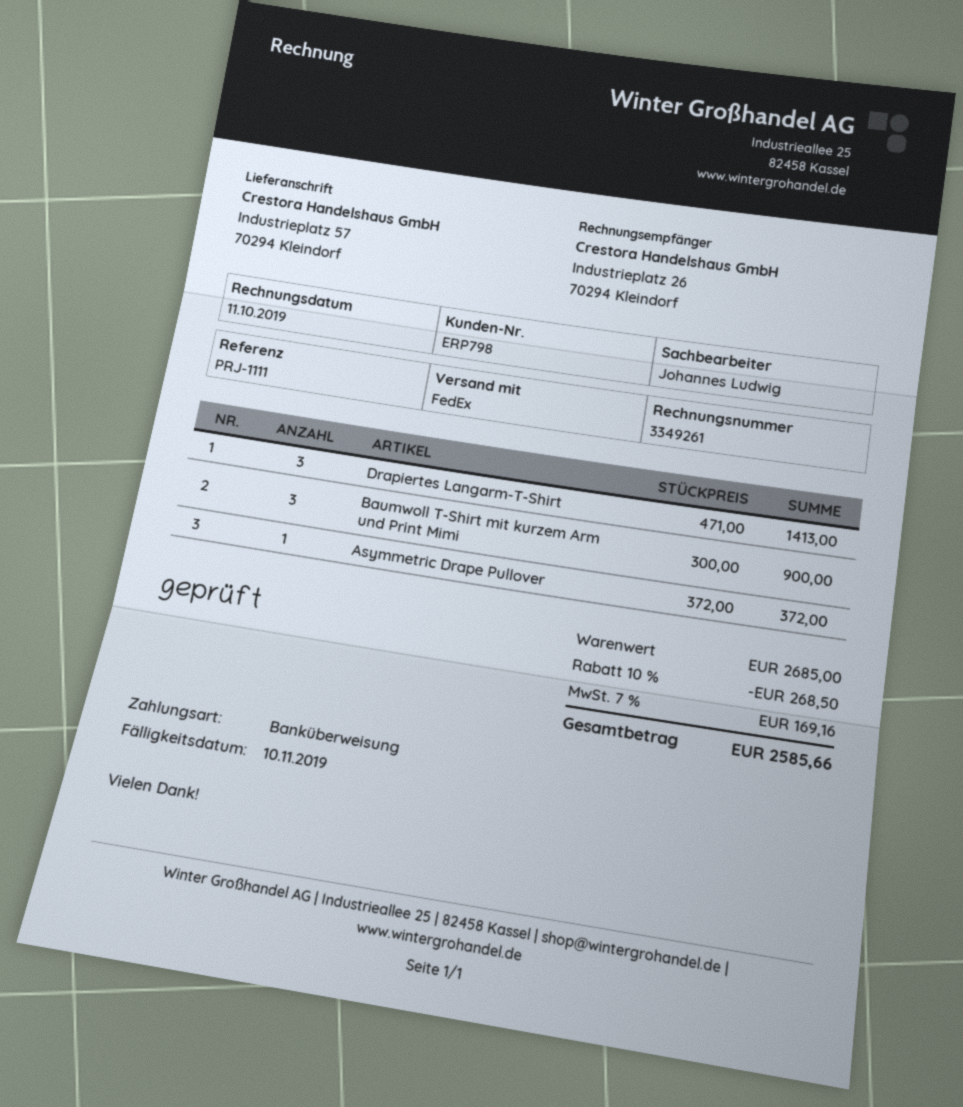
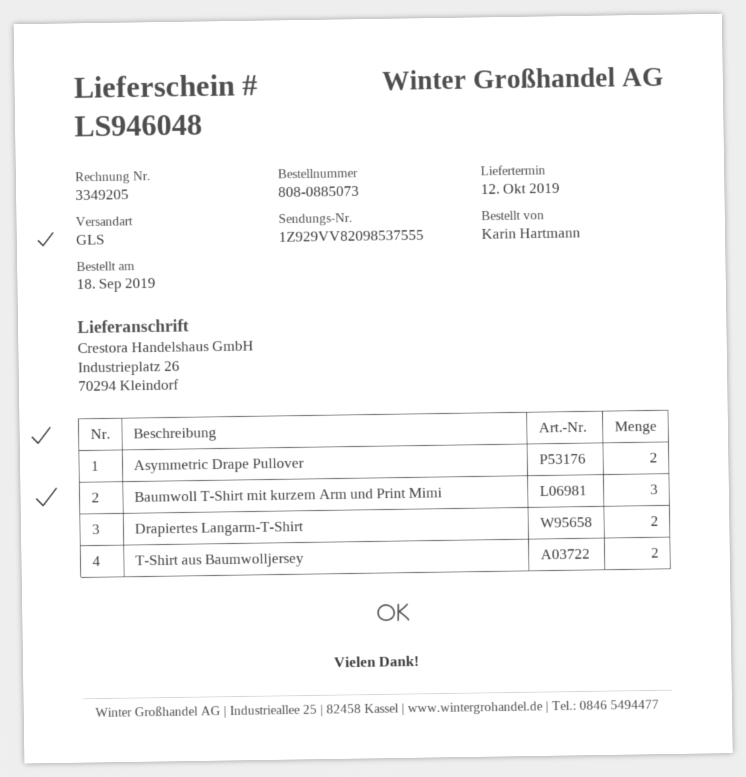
invoice number: 3349261 -> 3349205
shipping method: FedEx -> GLS
ship to: Industrieplatz 57, 70294 Kleindorf -> Industrieplatz 26, 70294 Kleindorf
Drapiertes Langarm-T-Shirt: 3 -> 2
Asymmetric Drape Pullover: 1 -> 2
T-Shirt aus Baumwolljersey: none -> 2

